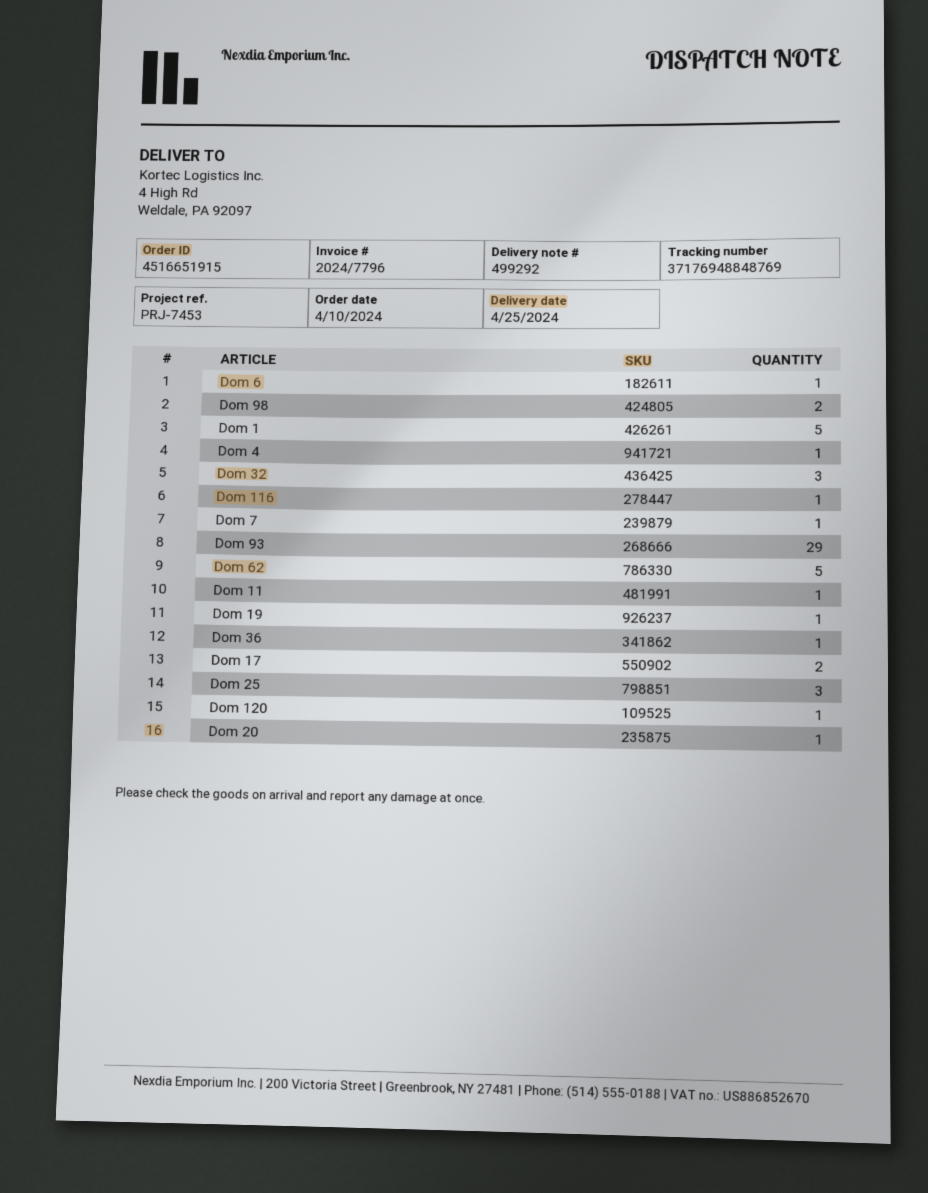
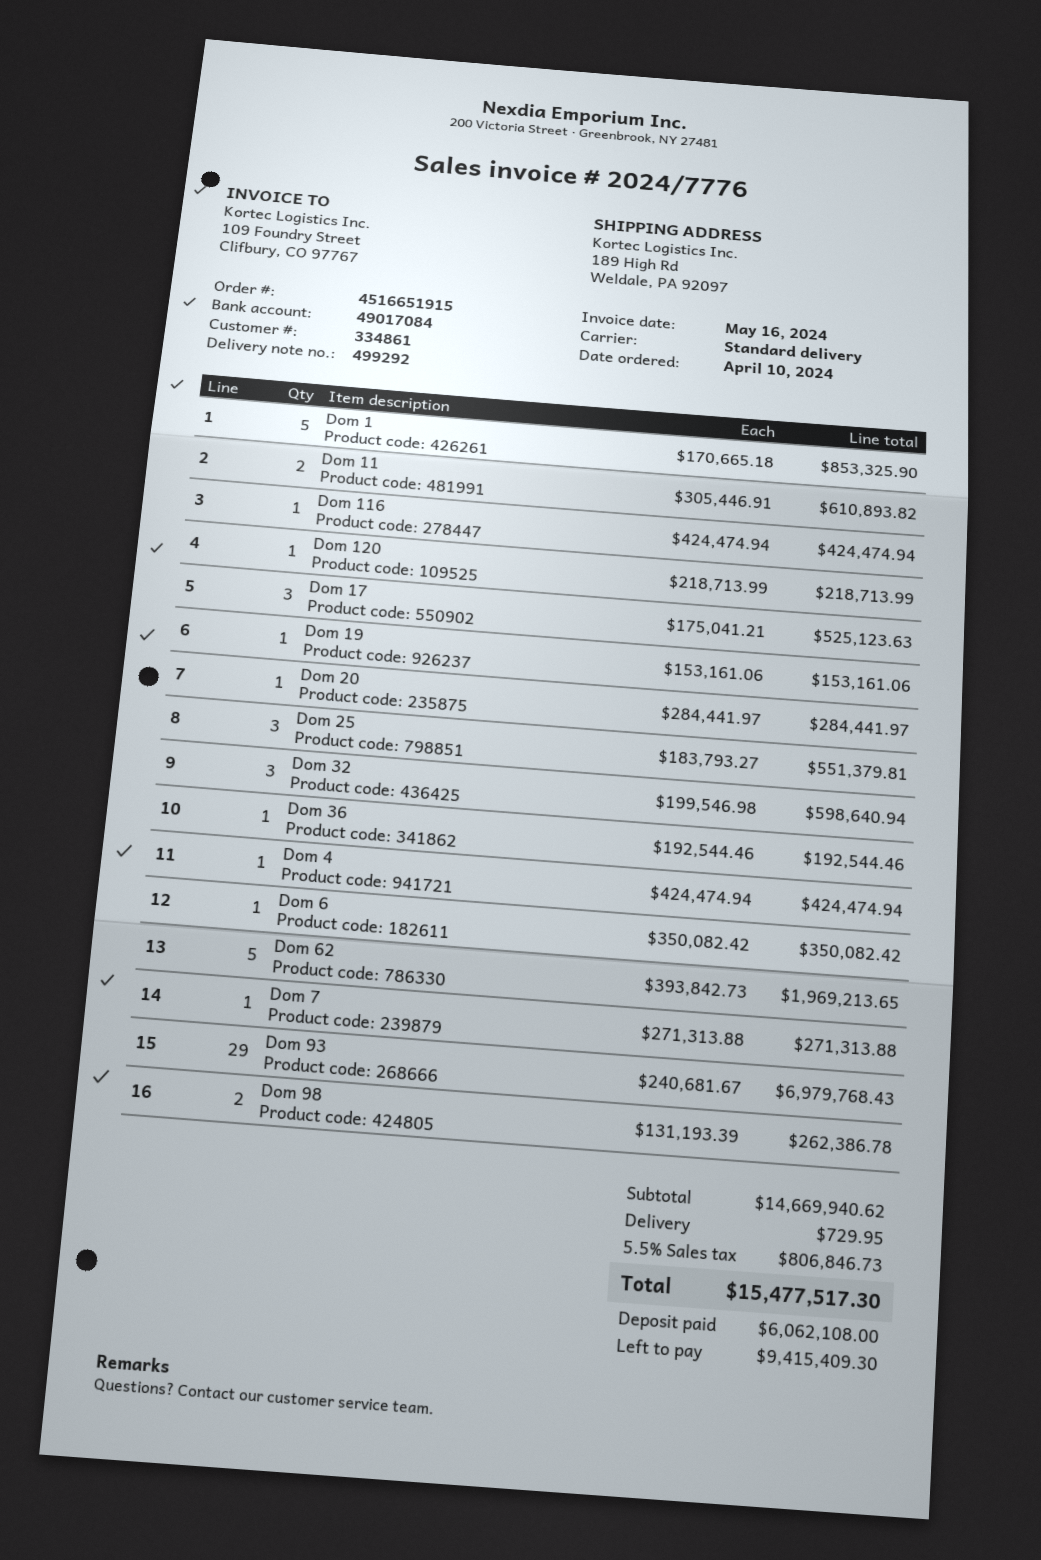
invoice number: 2024/7796 -> 2024/7776
ship to: 4 High Rd, Weldale, PA 92097 -> 189 High Rd, Weldale, PA 92097
Dom 11: 1 -> 2
Dom 17: 2 -> 3

